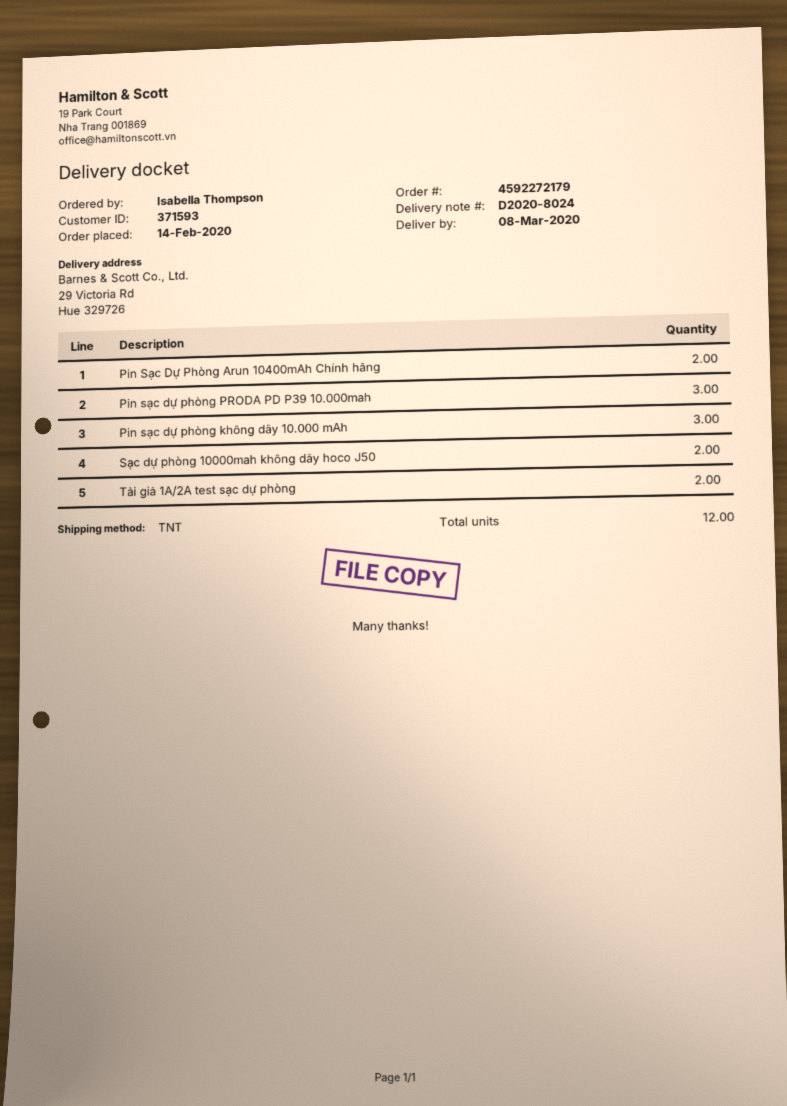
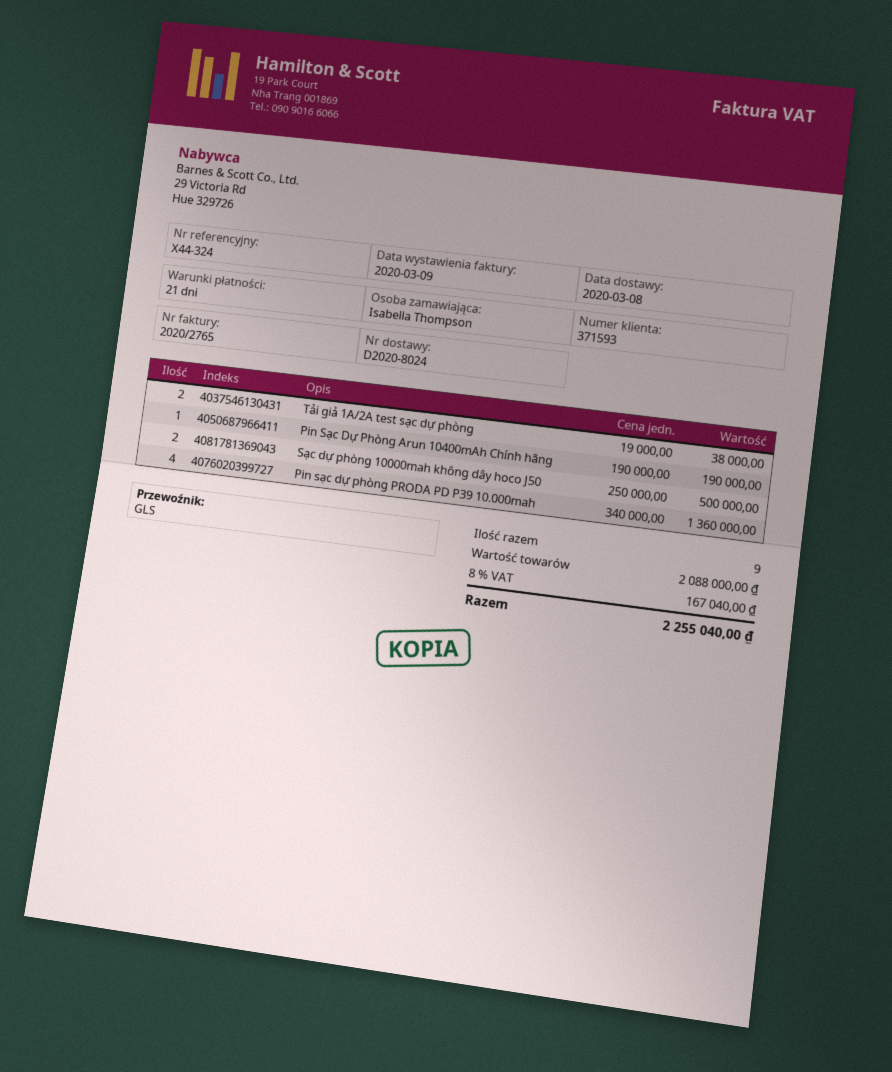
shipping method: TNT -> GLS
Pin Sạc Dự Phòng Arun 10400mAh Chính hãng: 2 -> 1
Pin sạc dự phòng PRODA PD P39 10.000mah: 3 -> 4
Pin sạc dự phòng không dây 10.000 mAh: 3 -> none
total quantity: 12 -> 9

